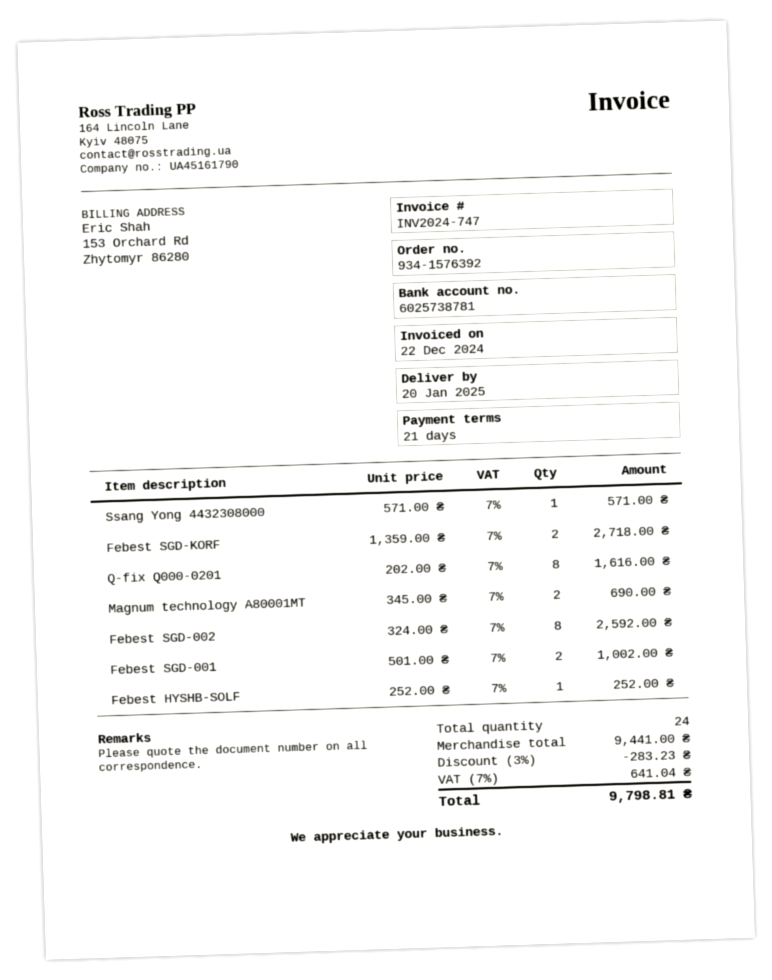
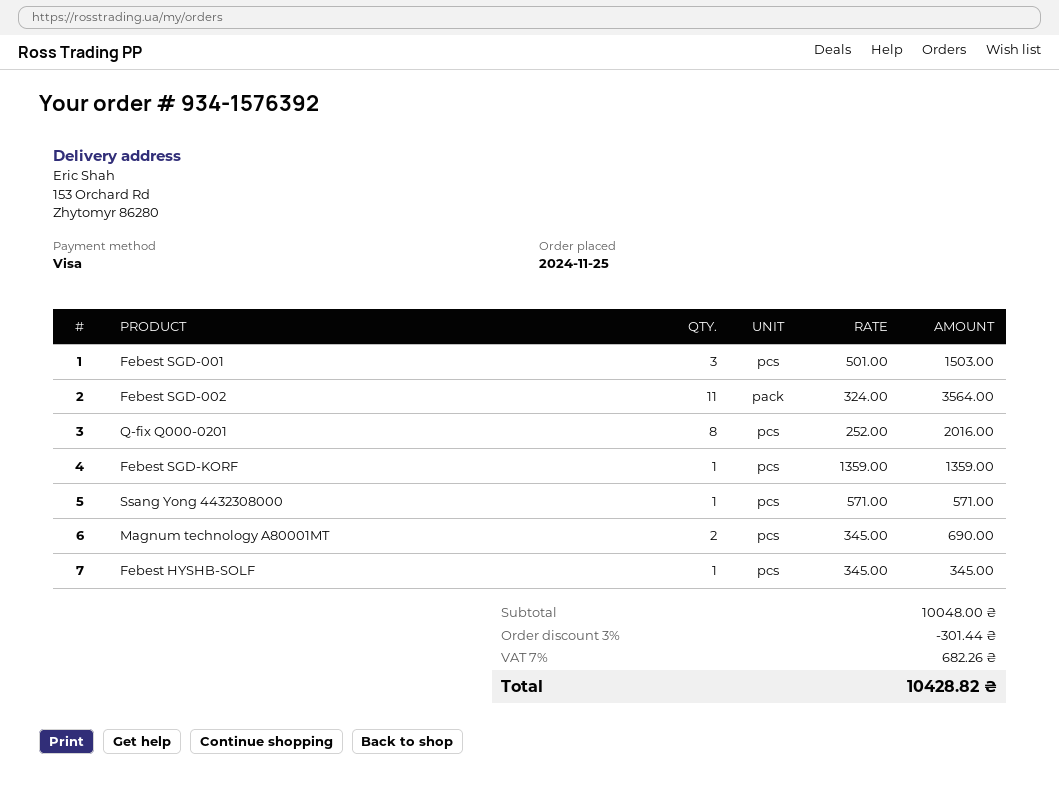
Febest SGD-KORF: 2 x 1359.00 = 2718.00 -> 1 x 1359.00 = 1359.00
Q-fix Q000-0201: 8 x 202.00 = 1616.00 -> 8 x 252.00 = 2016.00
Febest SGD-002: 8 x 324.00 = 2592.00 -> 11 x 324.00 = 3564.00
Febest SGD-001: 2 x 501.00 = 1002.00 -> 3 x 501.00 = 1503.00
Febest HYSHB-SOLF: 1 x 252.00 = 252.00 -> 1 x 345.00 = 345.00
subtotal: 9441.00 -> 10048.00
discount: 3% = 283.23 -> 3% = 301.44
tax: 7% = 641.04 -> 7% = 682.26
total: 9798.81 -> 10428.82

